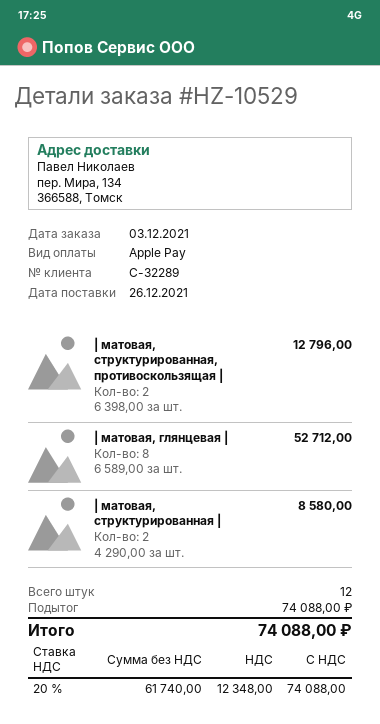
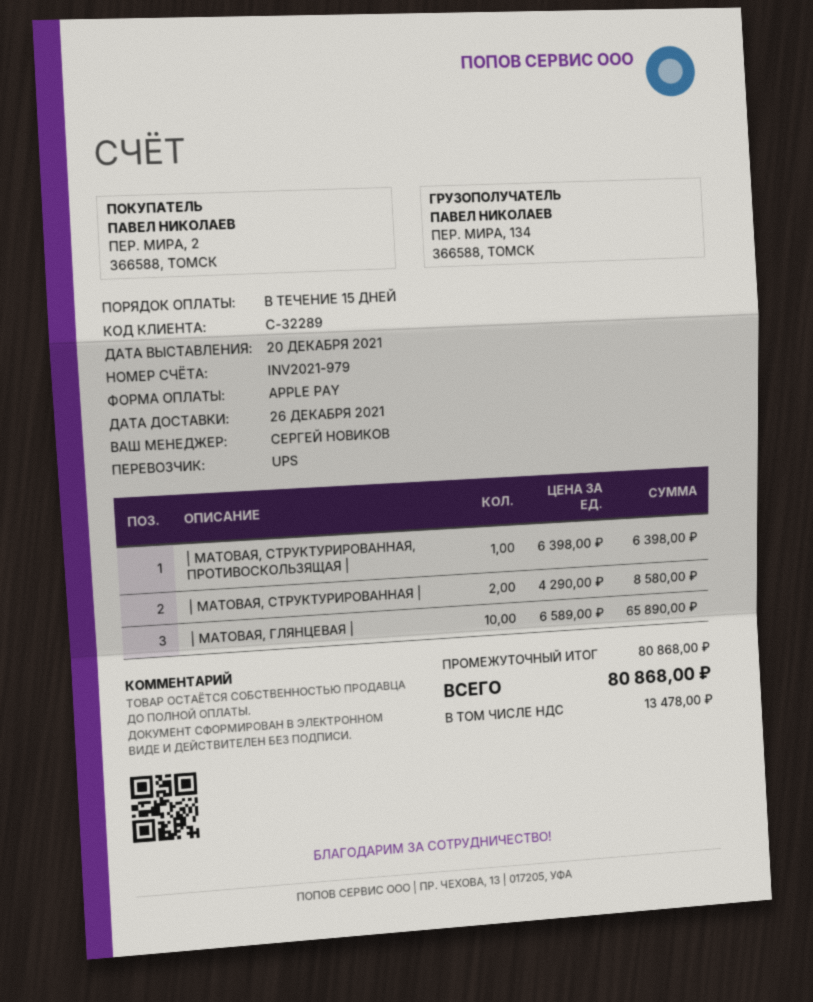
| матовая, структурированная, противоскользящая |: 2 x 6398.00 = 12796.00 -> 1 x 6398.00 = 6398.00
| матовая, глянцевая |: 8 x 6589.00 = 52712.00 -> 10 x 6589.00 = 65890.00
subtotal: 74088.00 -> 80868.00
tax: 12348.00 -> 13478.00
total: 74088.00 -> 80868.00

